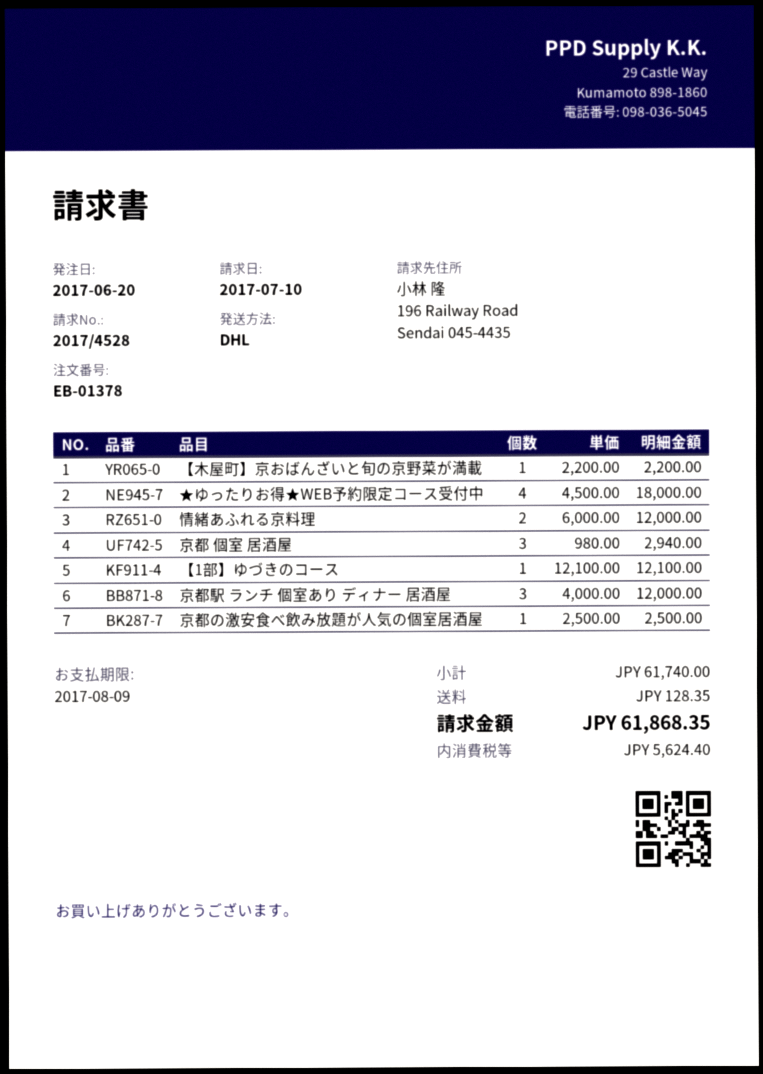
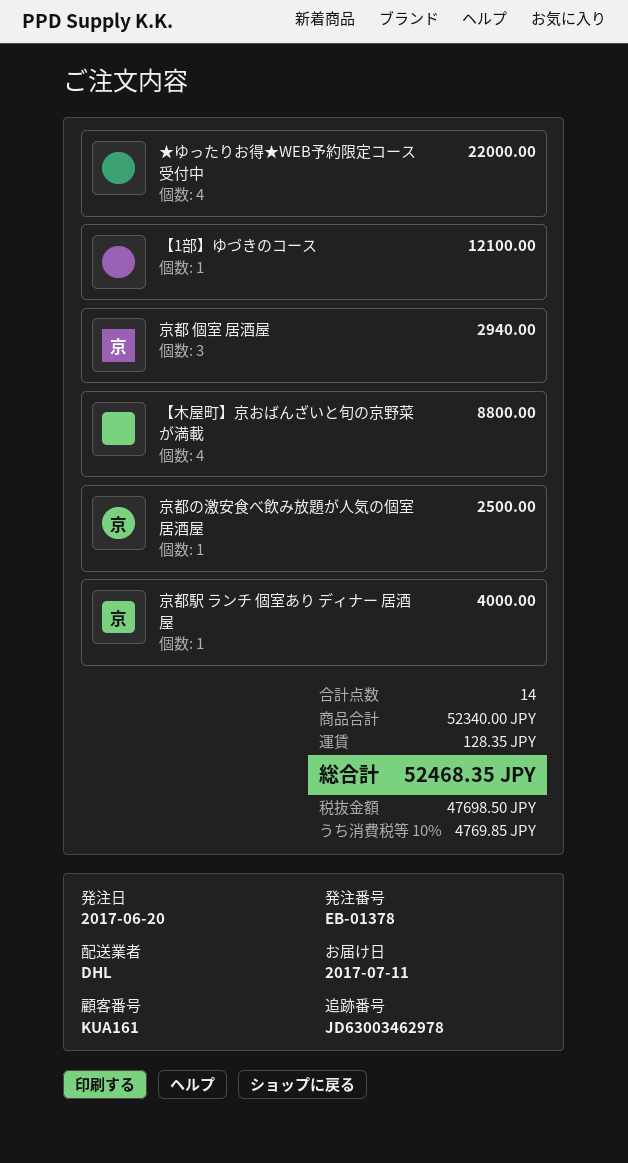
【木屋町】京おばんざいと旬の京野菜が満載: 1 for 2200.00 -> 4 for 8800.00
★ゆったりお得★WEB予約限定コース受付中: 4 for 18000.00 -> 4 for 22000.00
情緒あふれる京料理: 2 for 12000.00 -> none
京都駅 ランチ 個室あり ディナー 居酒屋: 3 for 12000.00 -> 1 for 4000.00
subtotal: 61740.00 -> 52340.00
tax: 5624.40 -> 4769.85
total: 61868.35 -> 52468.35

